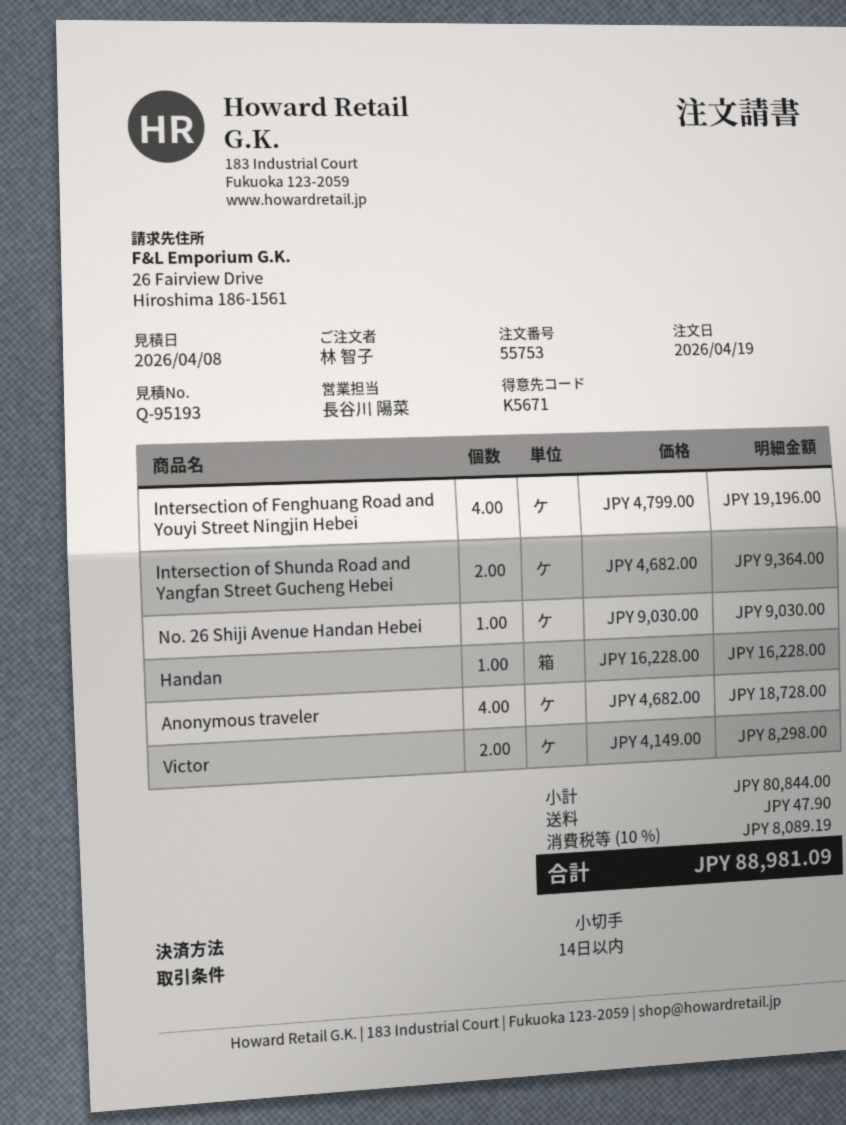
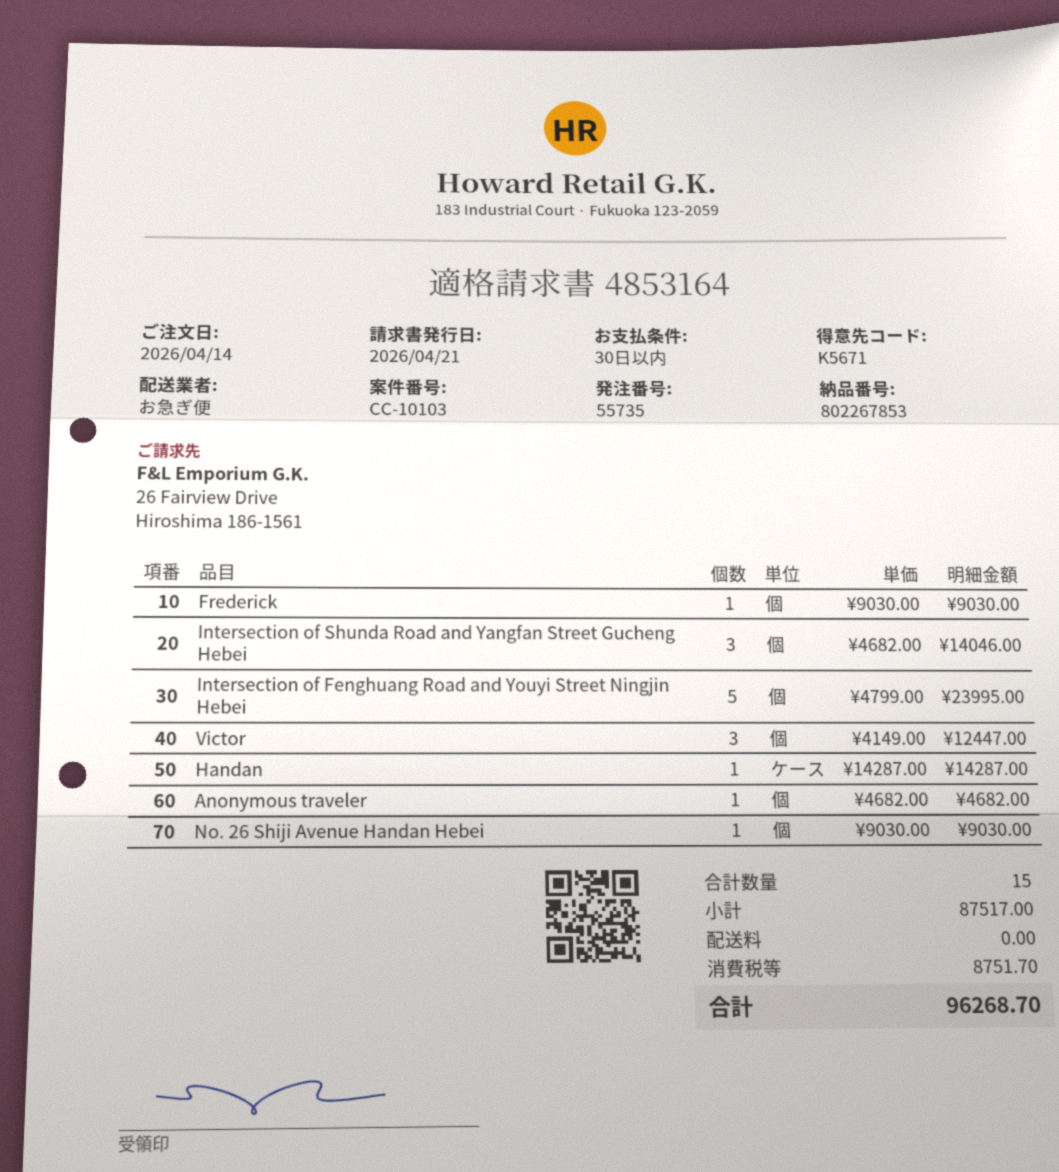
order number: 55753 -> 55735
order date: 2026-04-19 -> 2026-04-14
payment terms: 14 days -> 30 days
Intersection of Fenghuang Road and Youyi Street Ningjin Hebei: 4 x 4799.00 = 19196.00 -> 5 x 4799.00 = 23995.00
Intersection of Shunda Road and Yangfan Street Gucheng Hebei: 2 x 4682.00 = 9364.00 -> 3 x 4682.00 = 14046.00
Handan: 1 x 16228.00 = 16228.00 -> 1 x 14287.00 = 14287.00
Anonymous traveler: 4 x 4682.00 = 18728.00 -> 1 x 4682.00 = 4682.00
Victor: 2 x 4149.00 = 8298.00 -> 3 x 4149.00 = 12447.00
Frederick: none -> 1 x 9030.00 = 9030.00
subtotal: 80844.00 -> 87517.00
shipping: 47.90 -> 0.00
tax: 8089.19 -> 8751.70
total: 88981.09 -> 96268.70

